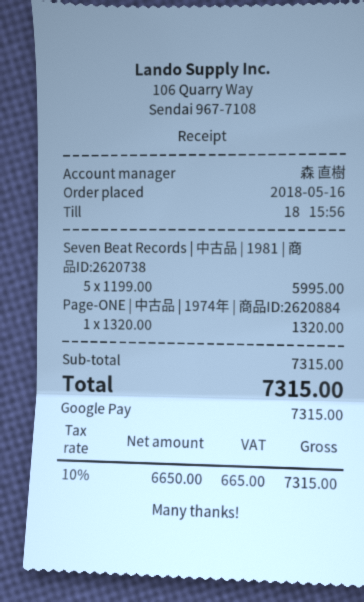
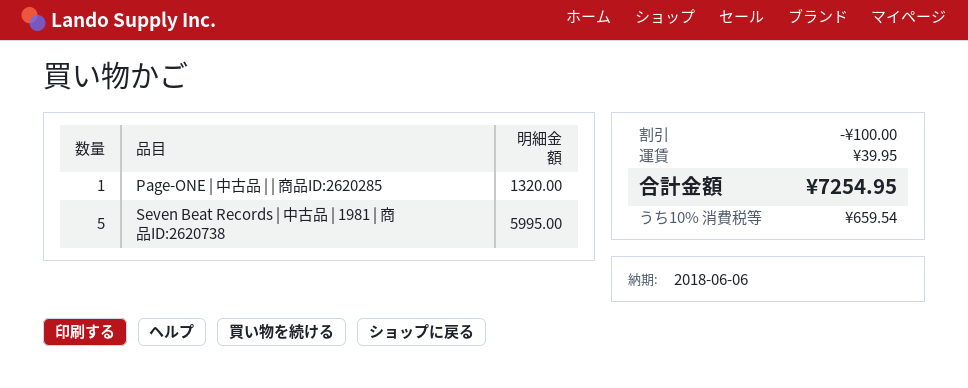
Page-ONE | 中古品 | 1974年 | 商品ID:2620884: 1 for 1320.00 -> none
Page-ONE | 中古品 | | 商品ID:2620285: none -> 1 for 1320.00
discount: none -> 100.00
shipping: none -> 39.95
tax: 10% = 665.00 -> 10% = 659.54
total: 7315.00 -> 7254.95

